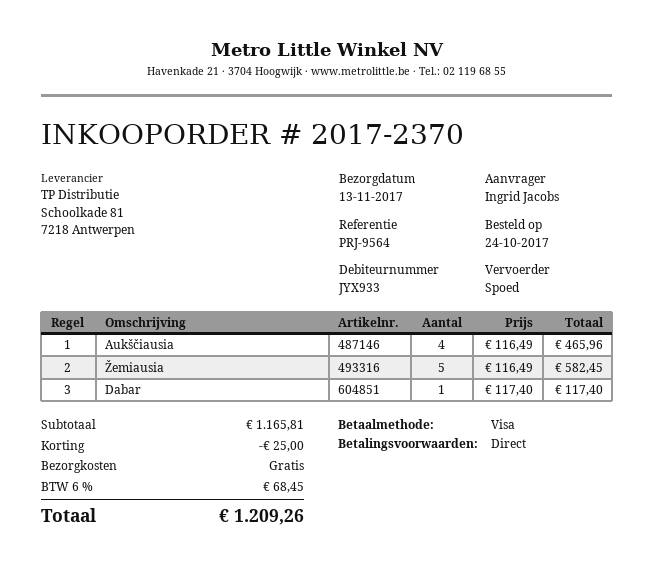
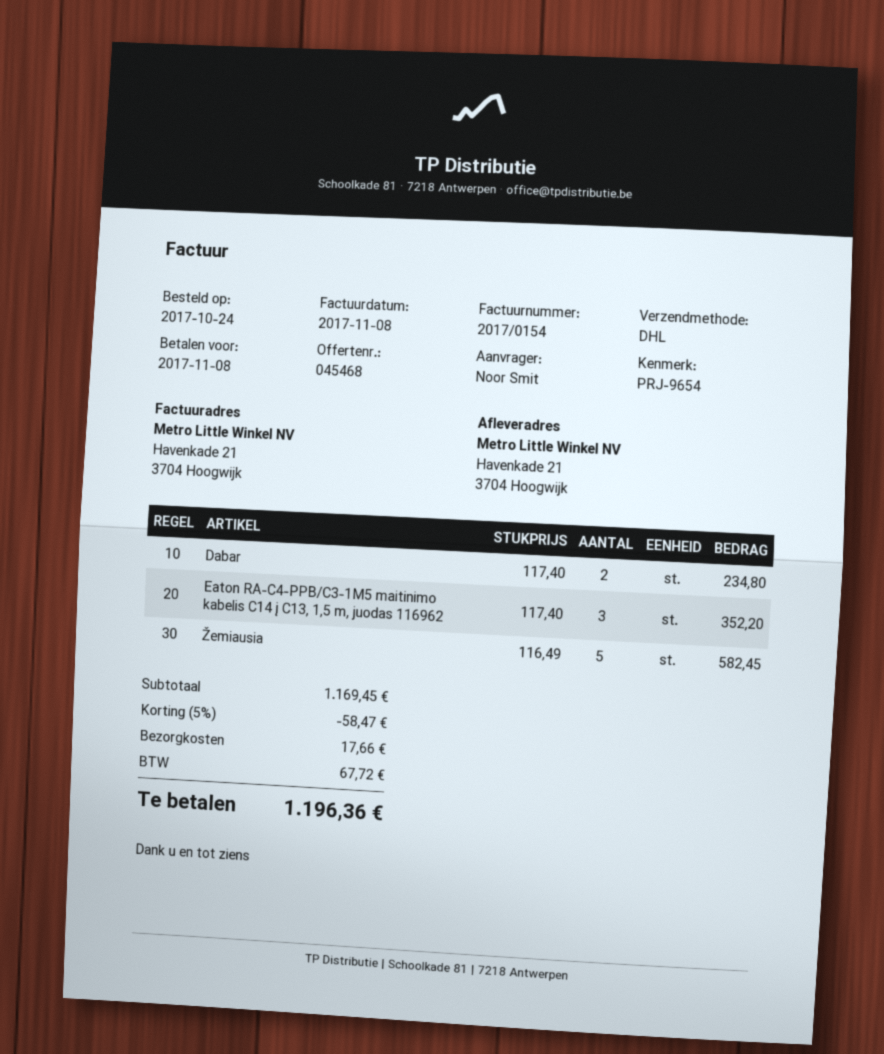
reference: PRJ-9564 -> PRJ-9654
ordered by: Ingrid Jacobs -> Noor Smit
shipping method: express -> DHL
Aukščiausia: 4 x 116.49 = 465.96 -> none
Dabar: 1 x 117.40 = 117.40 -> 2 x 117.40 = 234.80
Eaton RA-C4-PPB/C3-1M5 maitinimo kabelis C14 į C13, 1,5 m, juodas 116962: none -> 3 x 117.40 = 352.20
subtotal: 1165.81 -> 1169.45
discount: 25.00 -> 58.47
shipping: 0.00 -> 17.66
tax: 68.45 -> 67.72
total: 1209.26 -> 1196.36

